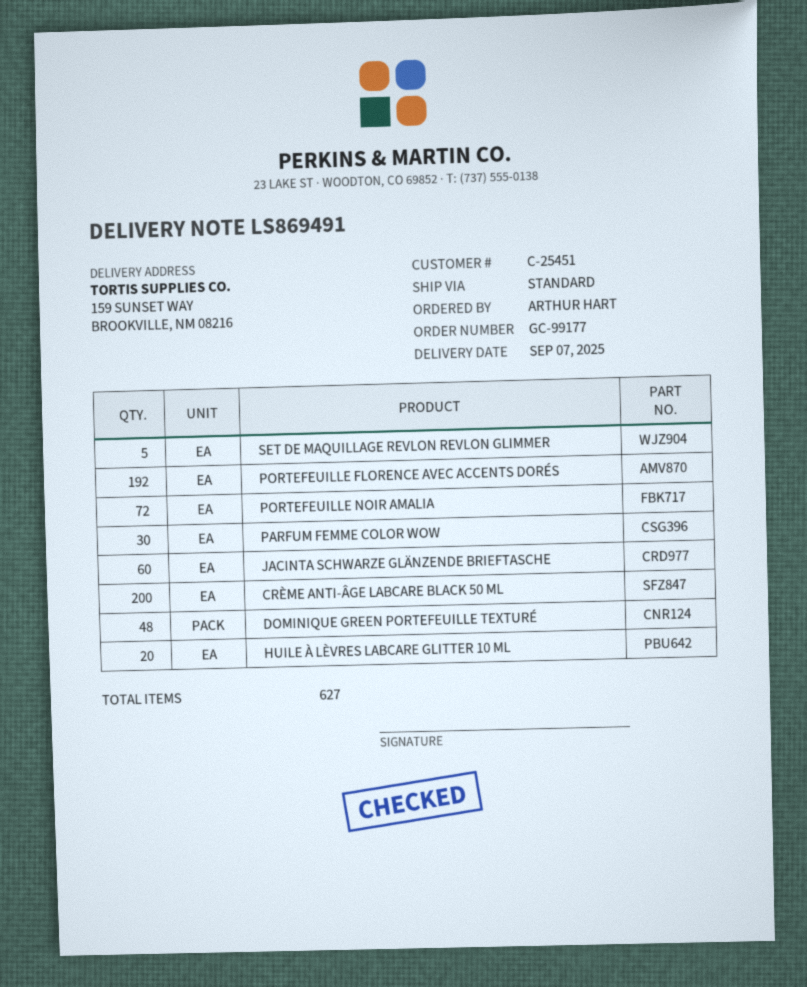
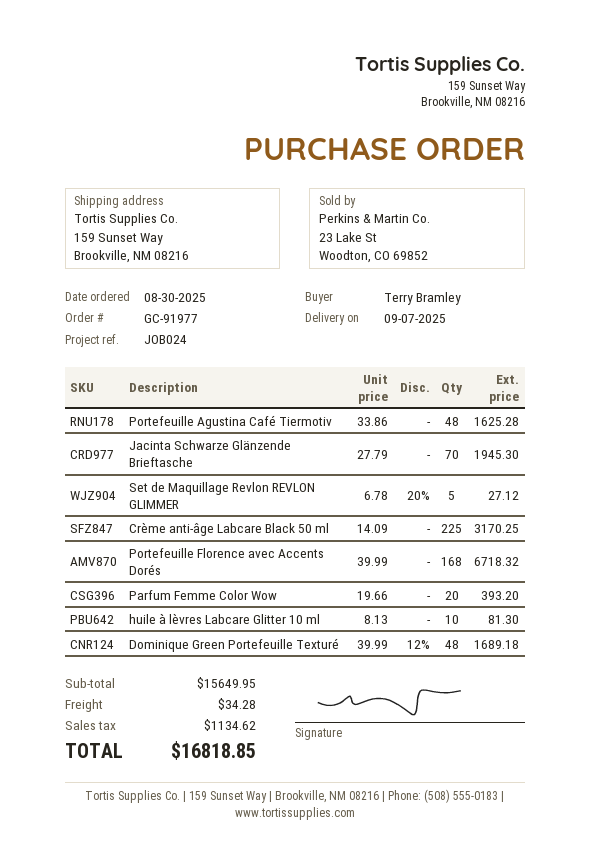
order number: GC-99177 -> GC-91977
ordered by: ARTHUR HART -> Terry Bramley
PORTEFEUILLE FLORENCE AVEC ACCENTS DORÉS: 192 -> 168
PORTEFEUILLE NOIR AMALIA: 72 -> none
PARFUM FEMME COLOR WOW: 30 -> 20
JACINTA SCHWARZE GLÄNZENDE BRIEFTASCHE: 60 -> 70
CRÈME ANTI-ÂGE LABCARE BLACK 50 ML: 200 -> 225
HUILE À LÈVRES LABCARE GLITTER 10 ML: 20 -> 10
Portefeuille Agustina Café Tiermotiv: none -> 48

